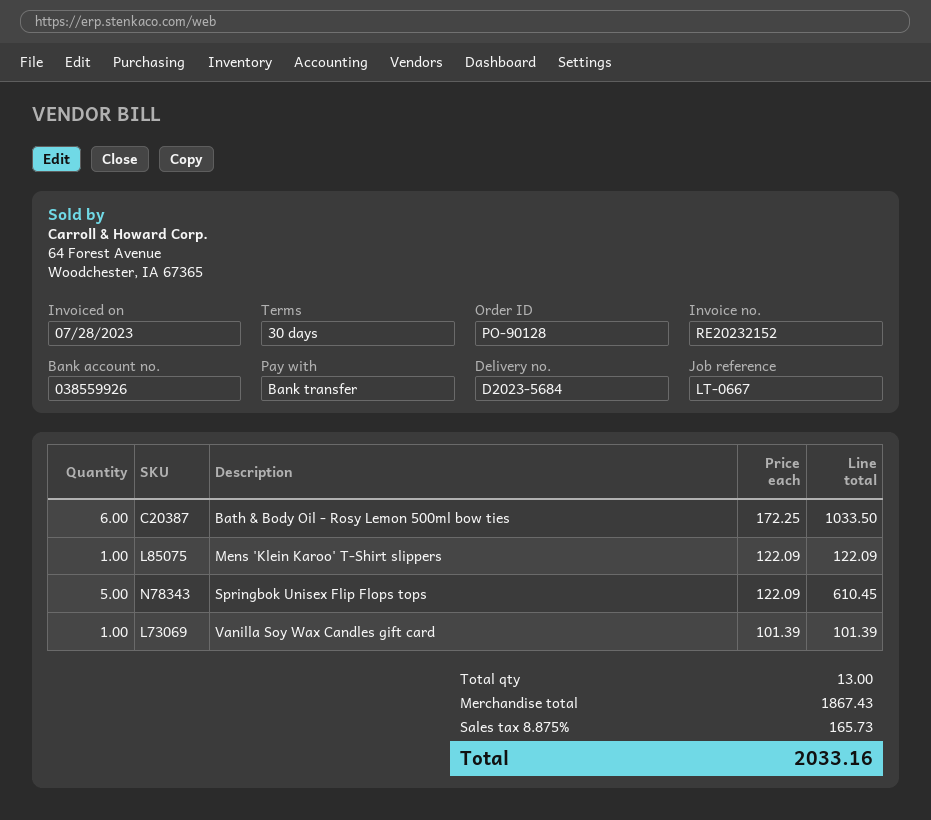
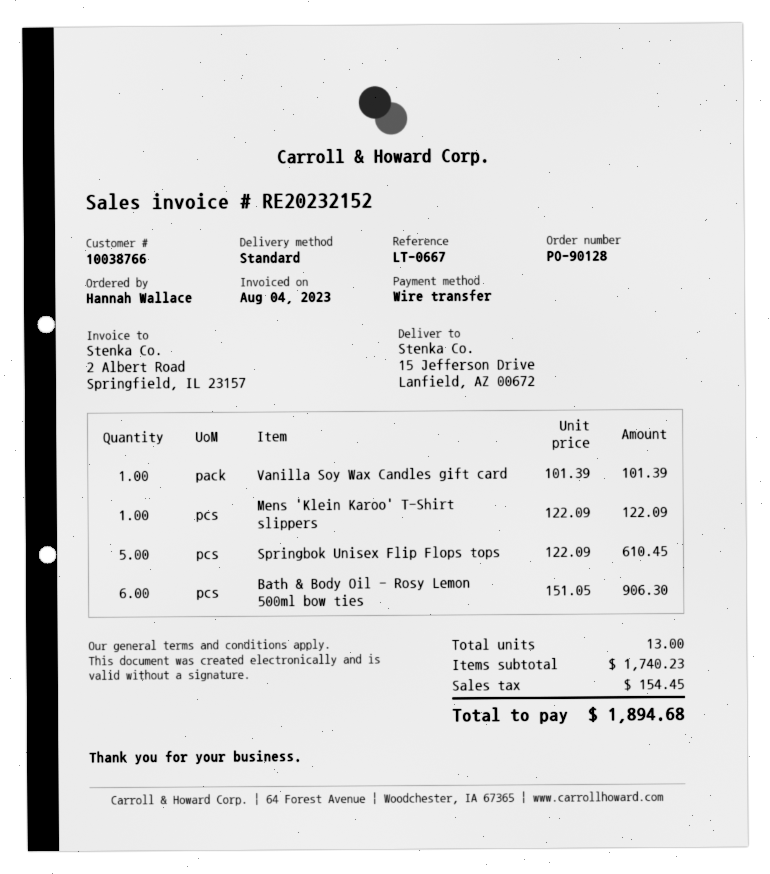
invoice date: 2023-07-28 -> 2023-08-04
Bath & Body Oil - Rosy Lemon 500ml bow ties: 6 x 172.25 = 1033.50 -> 6 x 151.05 = 906.30
subtotal: 1867.43 -> 1740.23
tax: 165.73 -> 154.45
total: 2033.16 -> 1894.68

